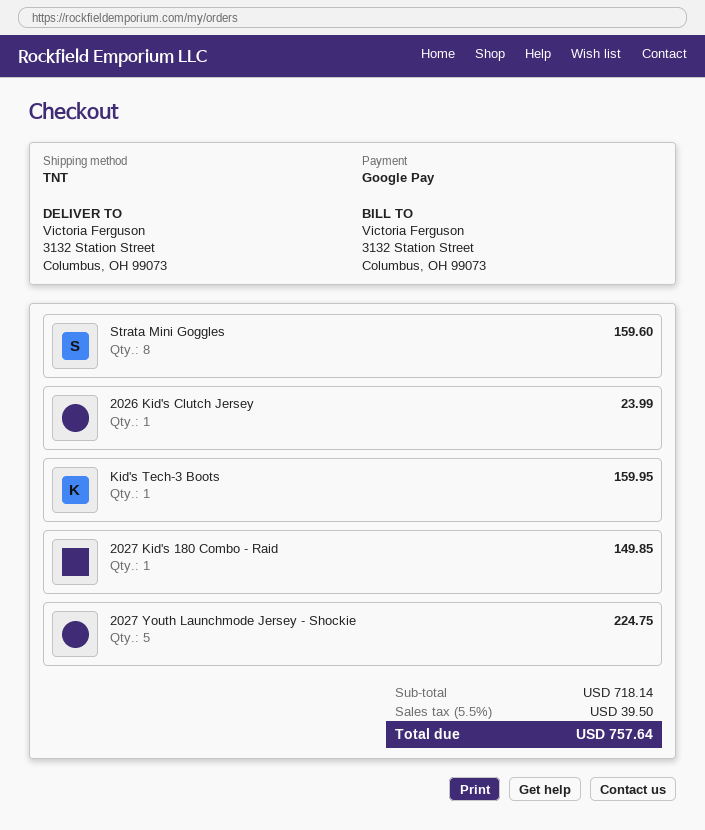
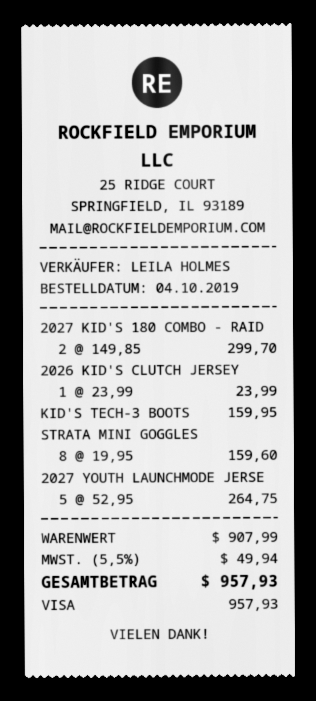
payment method: Google Pay -> Visa
2027 Kid's 180 Combo - Raid: 1 for 149.85 -> 2 for 299.70
2027 Youth Launchmode Jersey - Shockie: 5 for 224.75 -> 5 for 264.75
subtotal: 718.14 -> 907.99
tax: 5.5% = 39.50 -> 5.5% = 49.94
total: 757.64 -> 957.93

